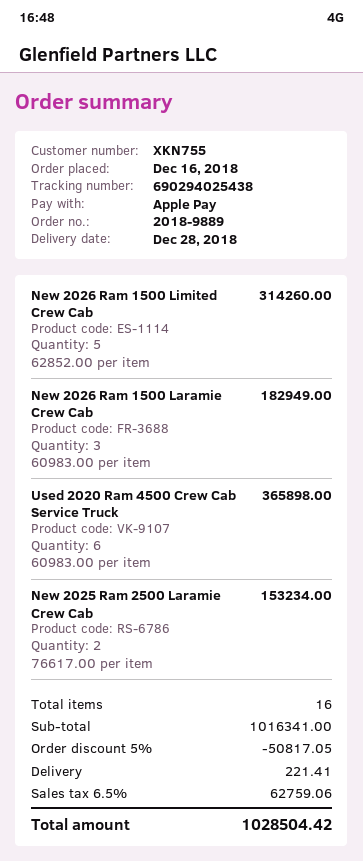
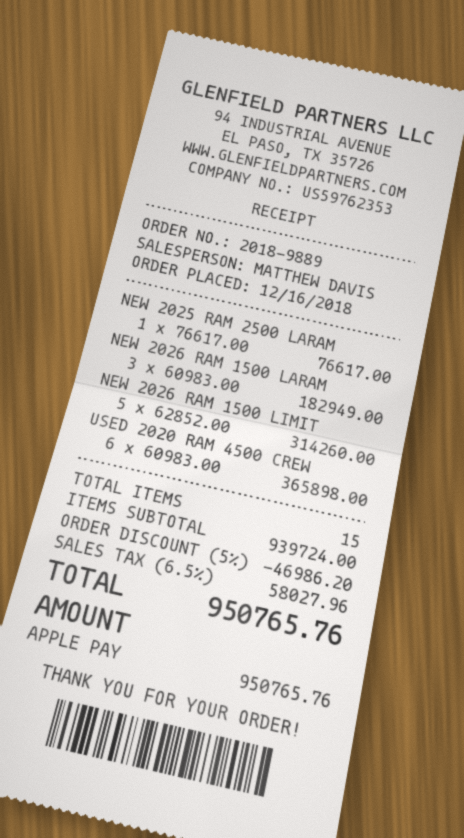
New 2025 Ram 2500 Laramie Crew Cab: 2 x 76617.00 = 153234.00 -> 1 x 76617.00 = 76617.00
total quantity: 16 -> 15
subtotal: 1016341.00 -> 939724.00
discount: 5% = 50817.05 -> 5% = 46986.20
shipping: 221.41 -> none
tax: 6.5% = 62759.06 -> 6.5% = 58027.96
total: 1028504.42 -> 950765.76

